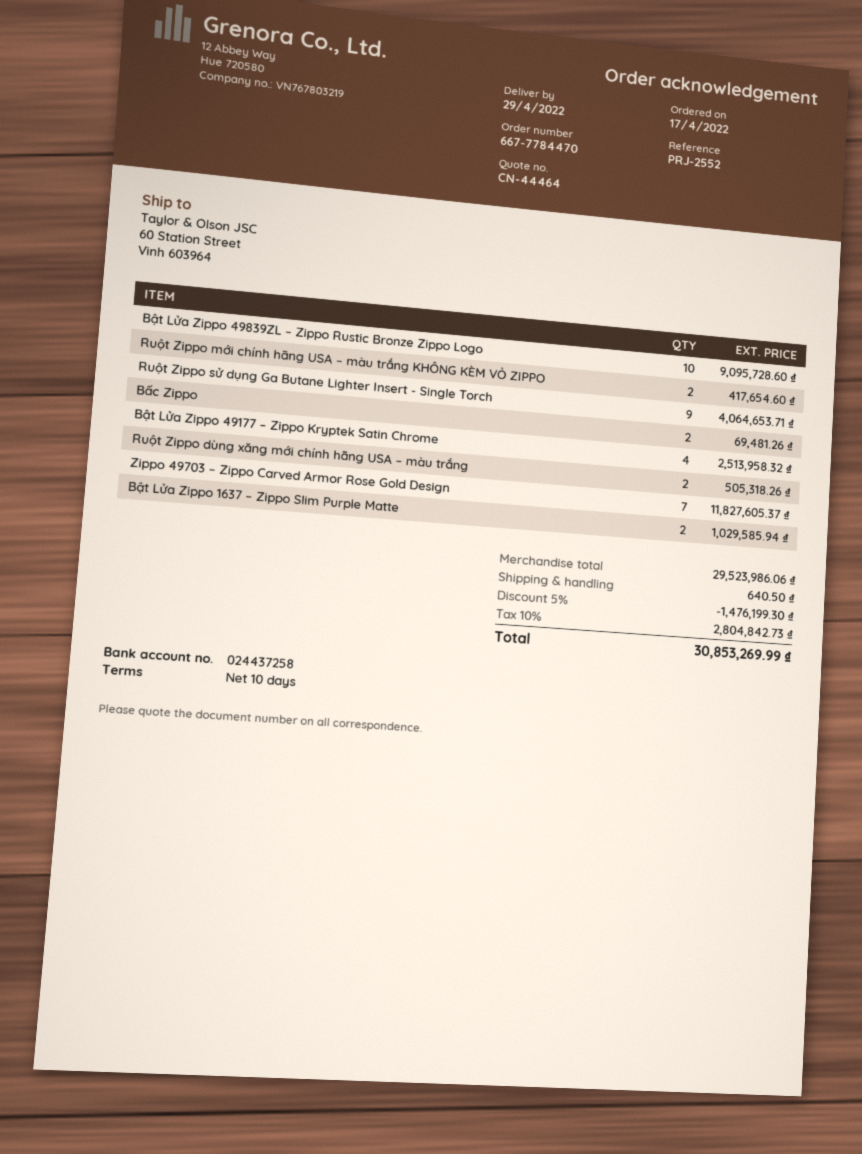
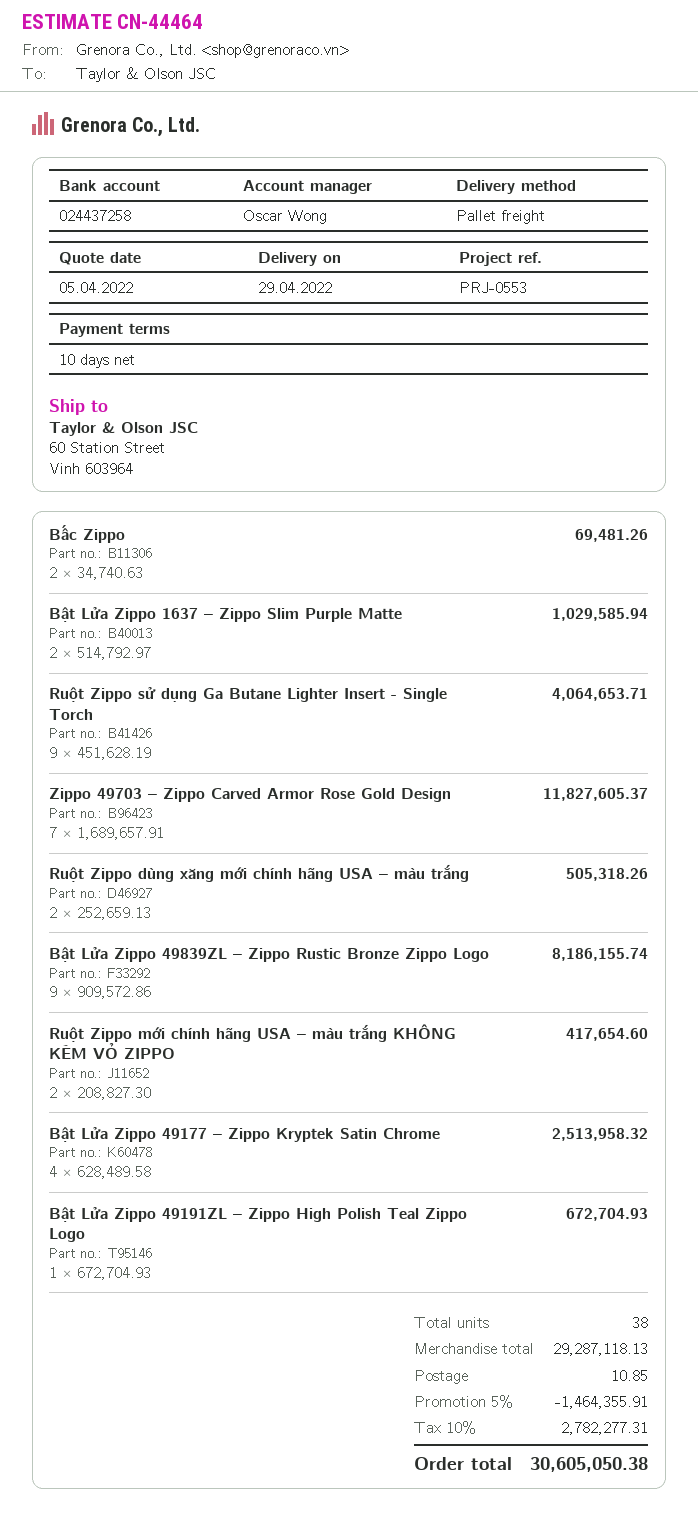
reference: PRJ-2552 -> PRJ-0553
Bật Lửa Zippo 49839ZL – Zippo Rustic Bronze Zippo Logo: 10 for 9095728.60 -> 9 for 8186155.74
Bật Lửa Zippo 49191ZL – Zippo High Polish Teal Zippo Logo: none -> 1 for 672704.93
subtotal: 29523986.06 -> 29287118.13
discount: 5% = 1476199.30 -> 5% = 1464355.91
shipping: 640.50 -> 10.85
tax: 10% = 2804842.73 -> 10% = 2782277.31
total: 30853269.99 -> 30605050.38

